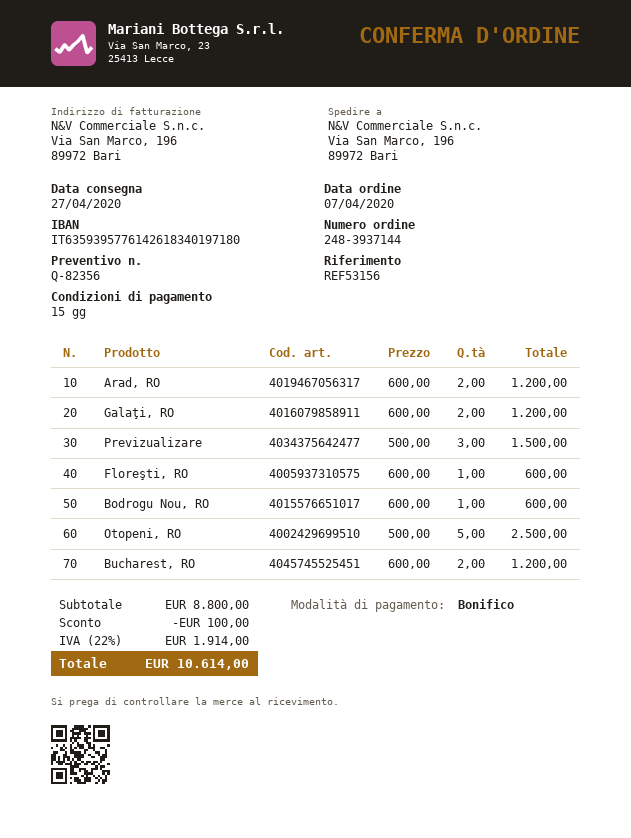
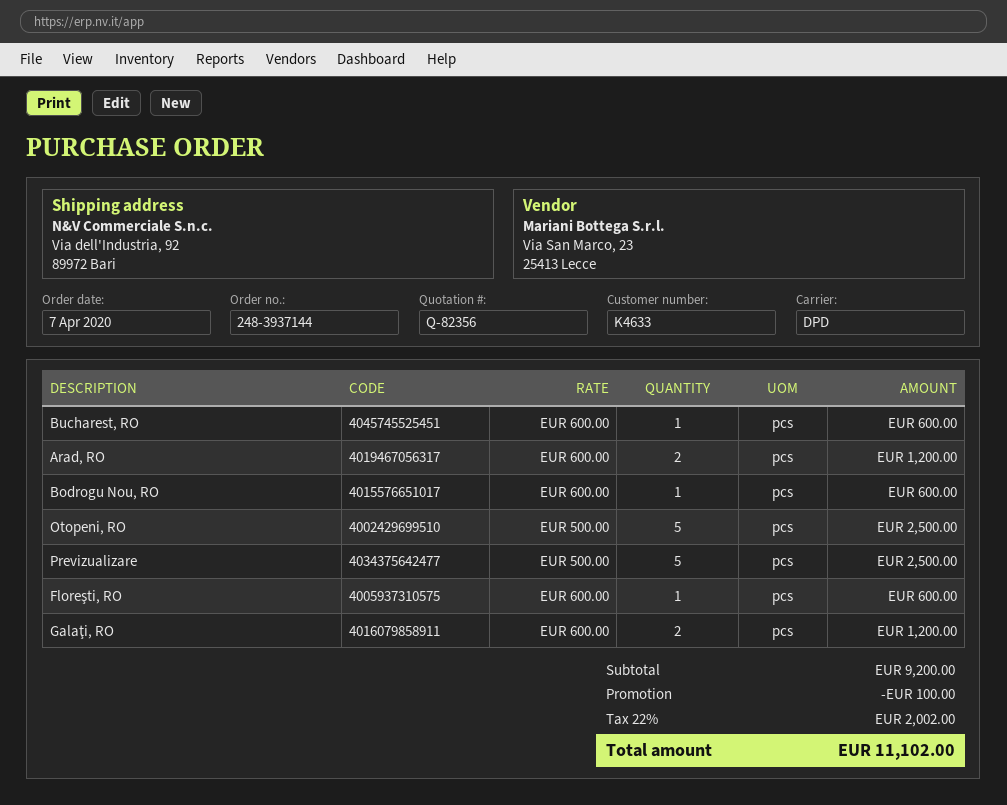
ship to: Via San Marco, 196, 89972 Bari -> Via dell'Industria, 92, 89972 Bari
Previzualizare: 3 x 500.00 = 1500.00 -> 5 x 500.00 = 2500.00
Bucharest, RO: 2 x 600.00 = 1200.00 -> 1 x 600.00 = 600.00
subtotal: 8800.00 -> 9200.00
tax: 22% = 1914.00 -> 22% = 2002.00
total: 10614.00 -> 11102.00

